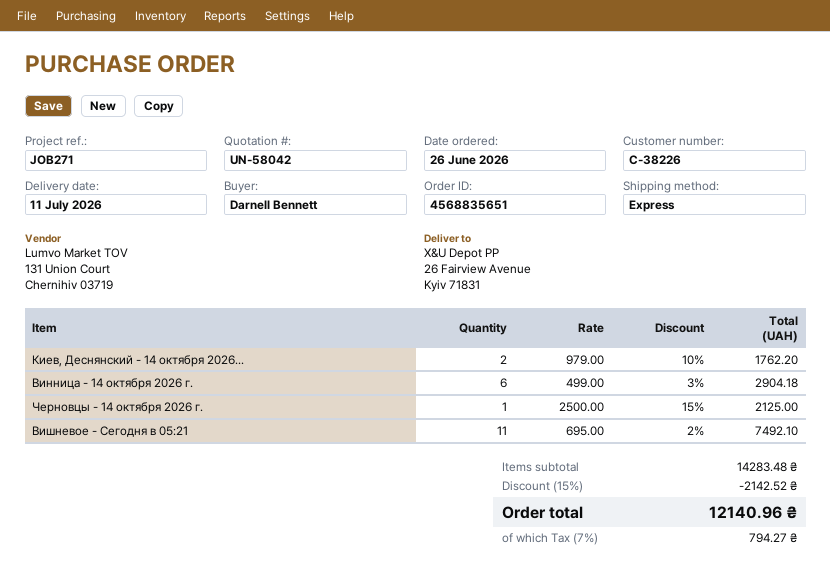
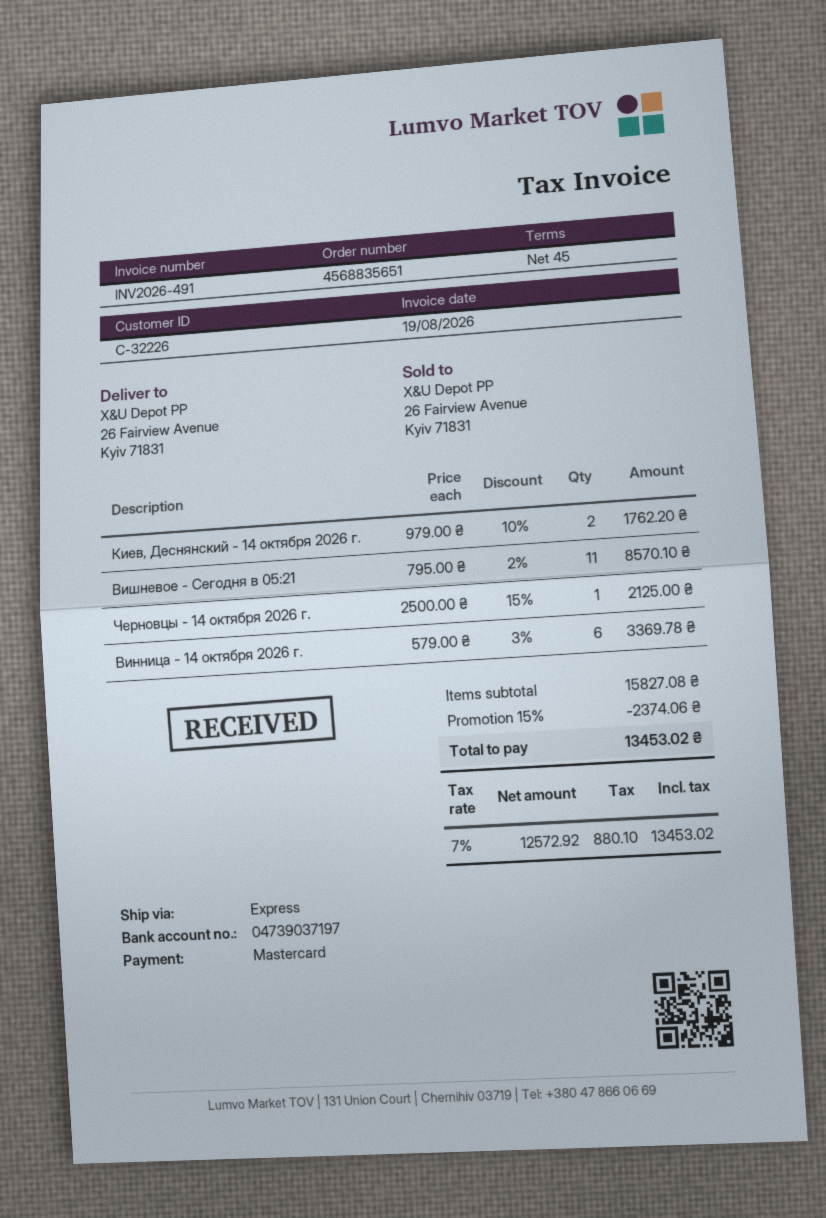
customer number: C-38226 -> C-32226
Винница - 14 октября 2026 г.: 6 x 499.00 - 3% = 2904.18 -> 6 x 579.00 - 3% = 3369.78
Вишневое - Сегодня в 05:21: 11 x 695.00 - 2% = 7492.10 -> 11 x 795.00 - 2% = 8570.10
subtotal: 14283.48 -> 15827.08
discount: 15% = 2142.52 -> 15% = 2374.06
tax: 7% = 794.27 -> 7% = 880.10
total: 12140.96 -> 13453.02

